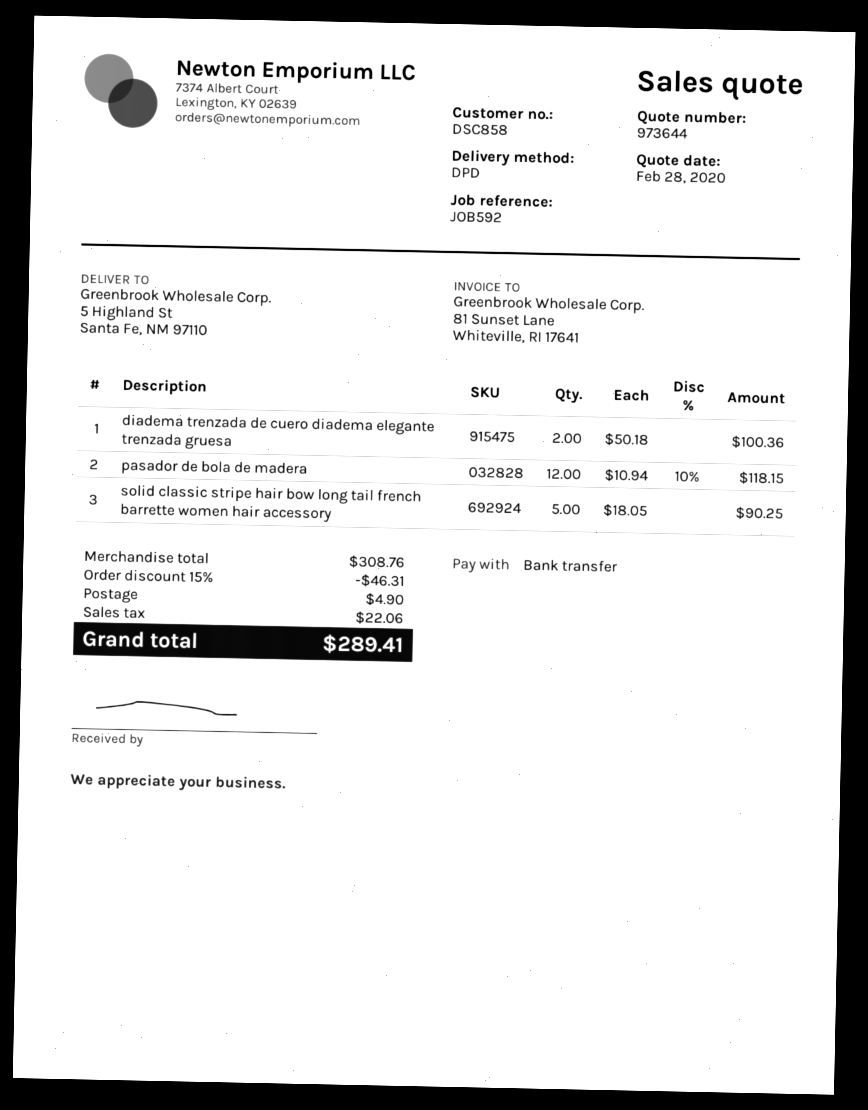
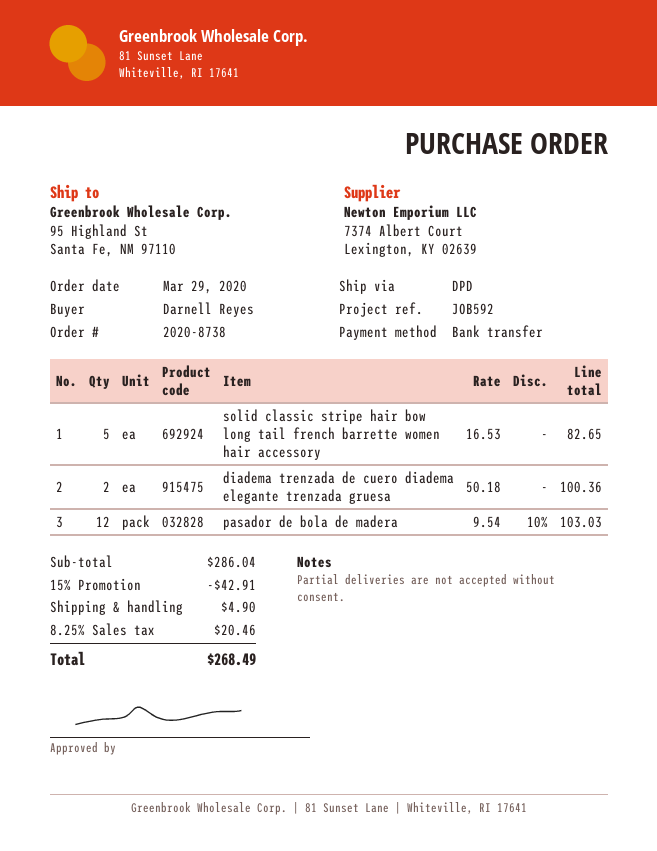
ship to: 5 Highland St, Santa Fe, NM 97110 -> 95 Highland St, Santa Fe, NM 97110
pasador de bola de madera: 12 x 10.94 - 10% = 118.15 -> 12 x 9.54 - 10% = 103.03
solid classic stripe hair bow long tail french barrette women hair accessory: 5 x 18.05 = 90.25 -> 5 x 16.53 = 82.65
subtotal: 308.76 -> 286.04
discount: 15% = 46.31 -> 15% = 42.91
tax: 22.06 -> 20.46
total: 289.41 -> 268.49

